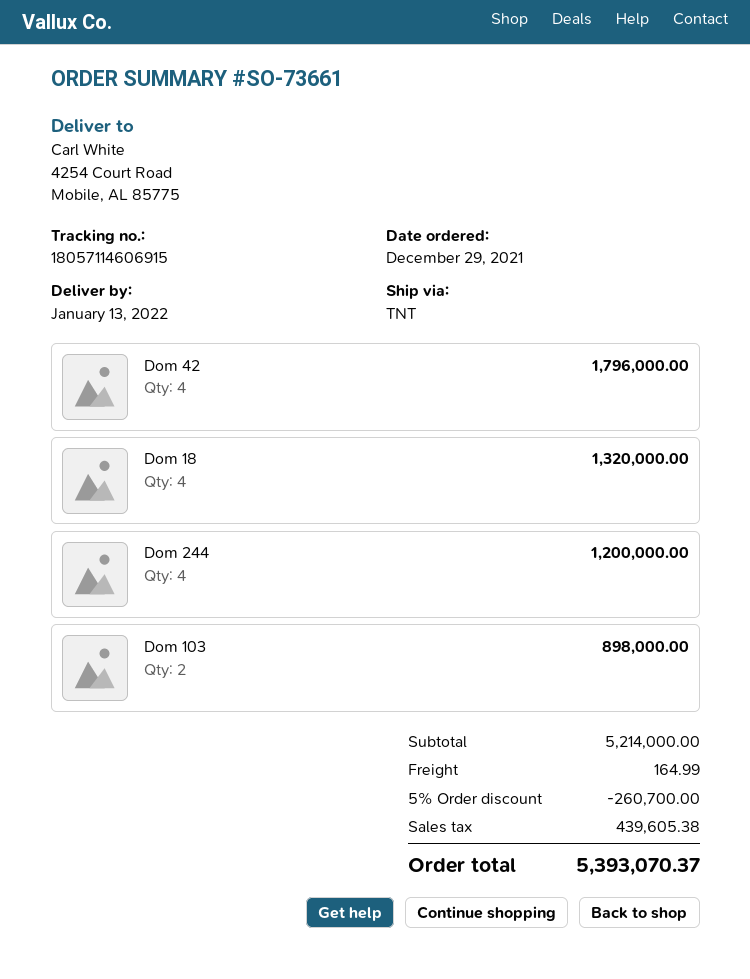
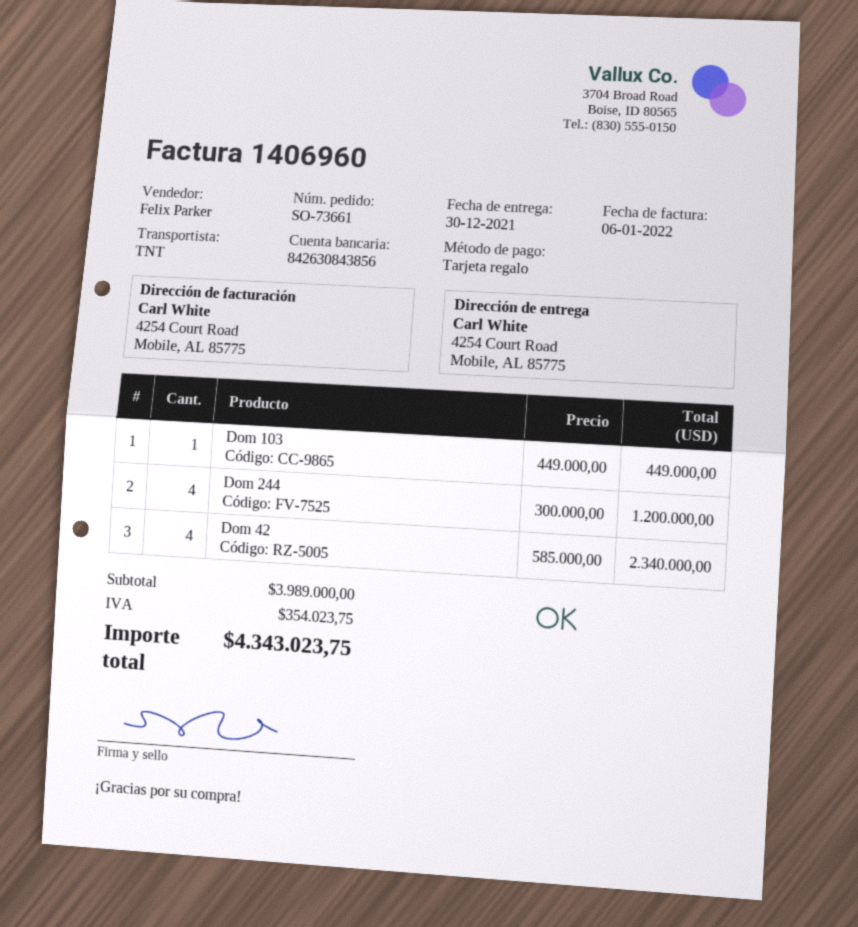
delivery date: 2022-01-13 -> 2021-12-30
Dom 42: 4 for 1796000.00 -> 4 for 2340000.00
Dom 18: 4 for 1320000.00 -> none
Dom 103: 2 for 898000.00 -> 1 for 449000.00
subtotal: 5214000.00 -> 3989000.00
discount: 5% = 260700.00 -> none
shipping: 164.99 -> none
tax: 439605.38 -> 354023.75
total: 5393070.37 -> 4343023.75

